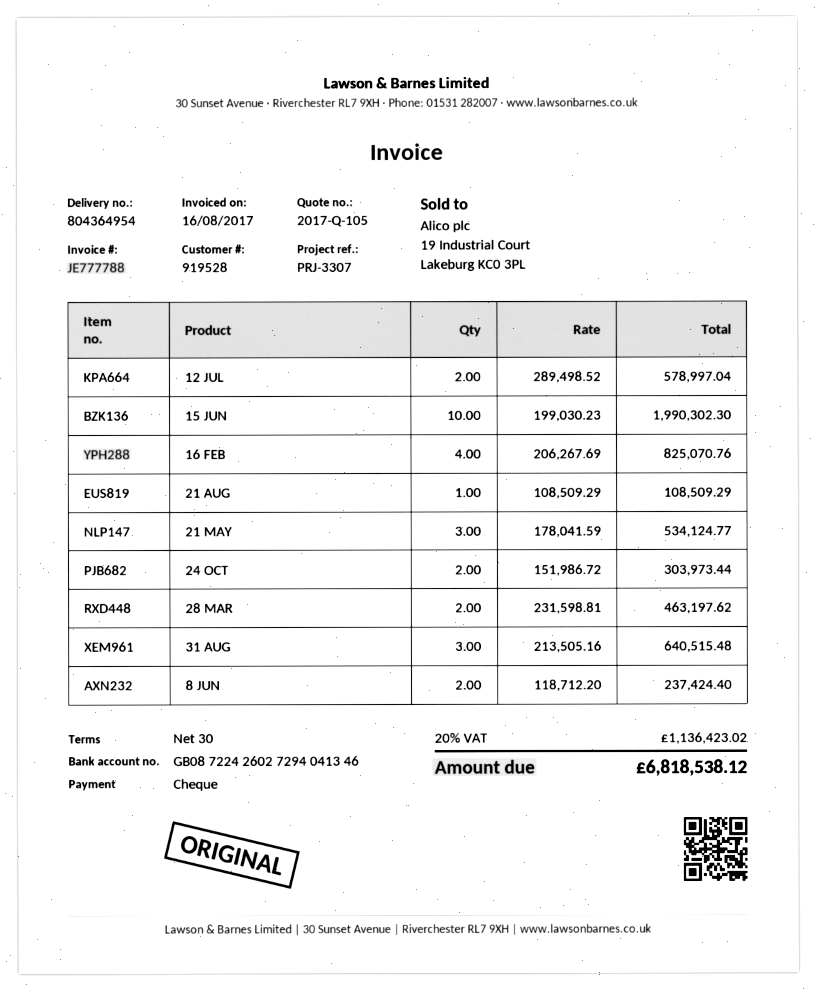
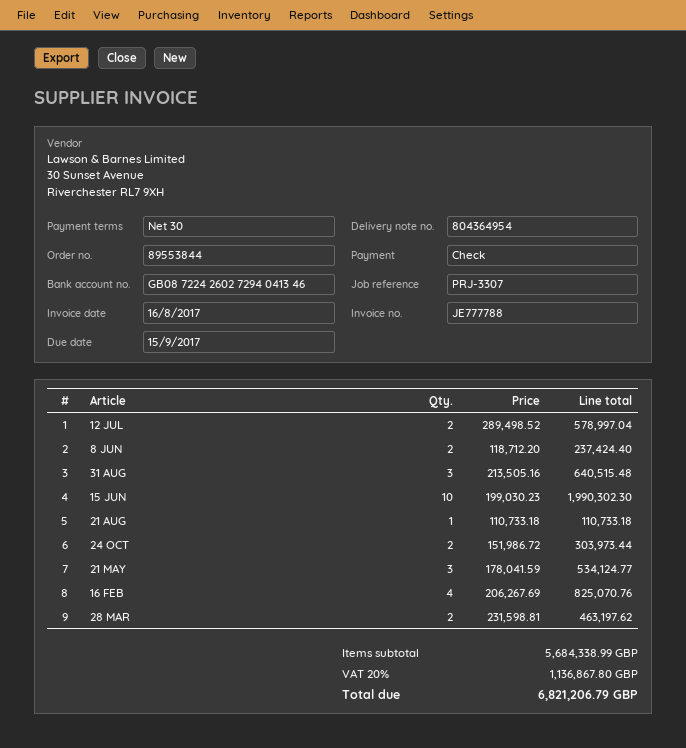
21 AUG: 1 x 108509.29 = 108509.29 -> 1 x 110733.18 = 110733.18
tax: 20% = 1136423.02 -> 20% = 1136867.80
total: 6818538.12 -> 6821206.79

